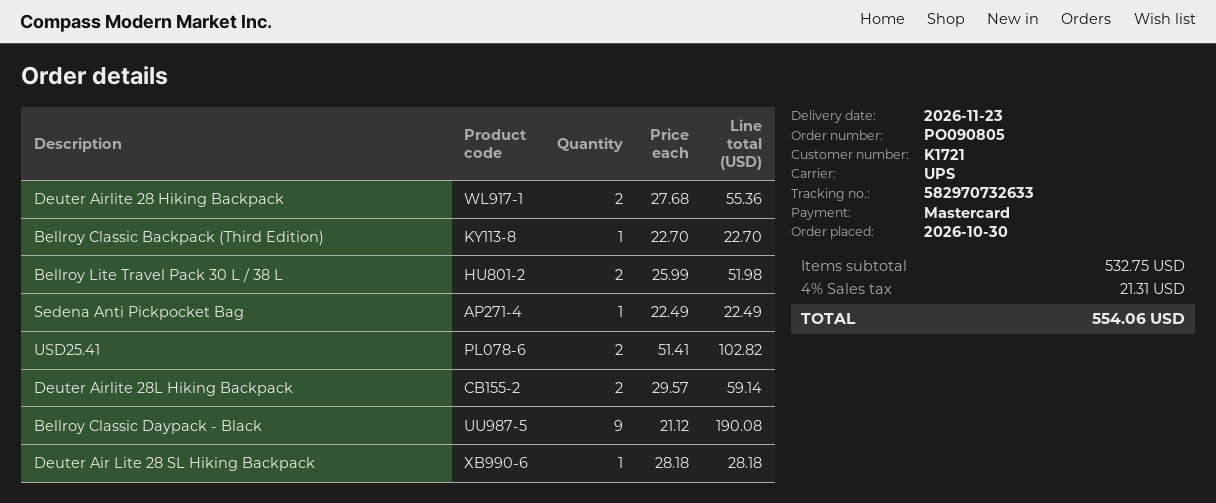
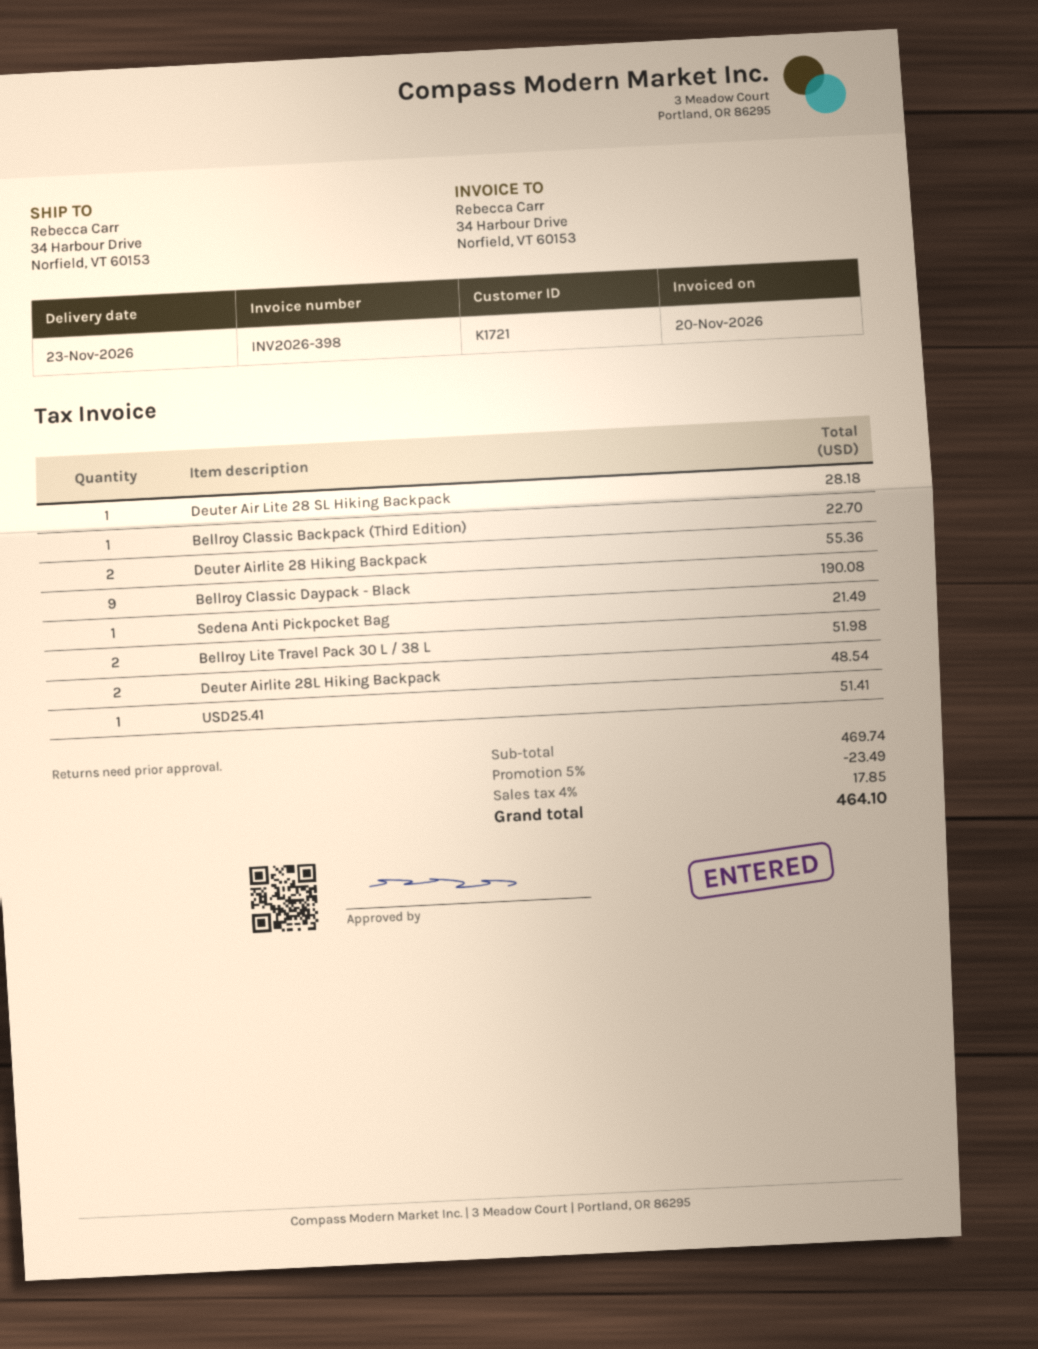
Sedena Anti Pickpocket Bag: 1 for 22.49 -> 1 for 21.49
USD25.41: 2 for 102.82 -> 1 for 51.41
Deuter Airlite 28L Hiking Backpack: 2 for 59.14 -> 2 for 48.54
subtotal: 532.75 -> 469.74
discount: none -> 5% = 23.49
tax: 4% = 21.31 -> 4% = 17.85
total: 554.06 -> 464.10

